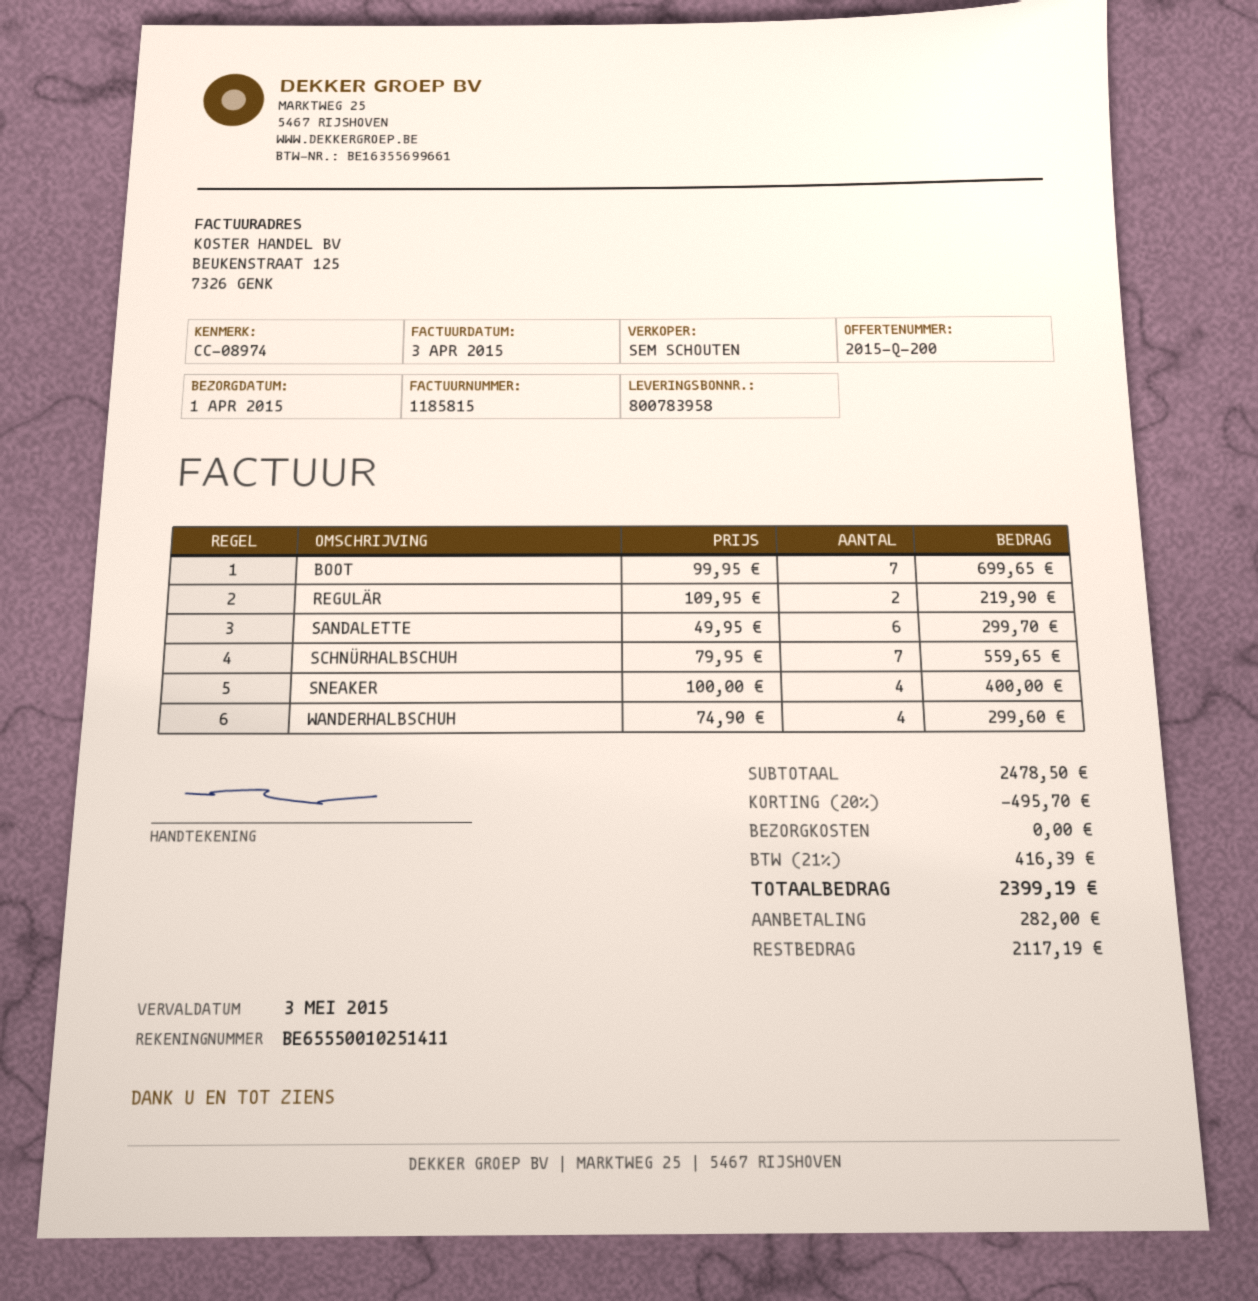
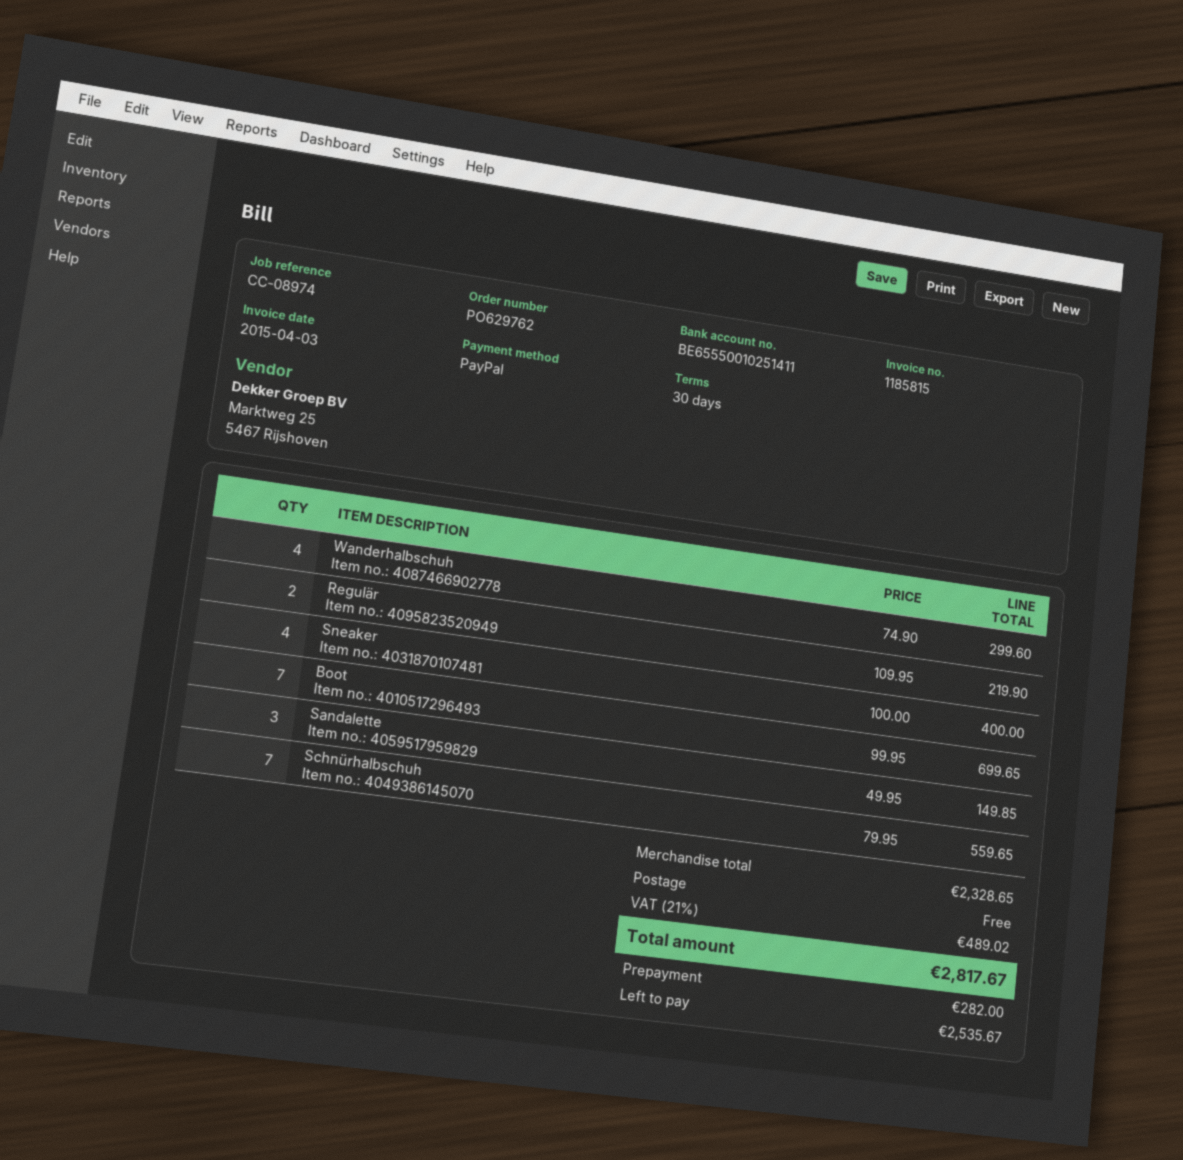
SANDALETTE: 6 x 49.95 = 299.70 -> 3 x 49.95 = 149.85
subtotal: 2478.50 -> 2328.65
discount: 20% = 495.70 -> none
tax: 21% = 416.39 -> 21% = 489.02
total: 2399.19 -> 2817.67
balance: 2117.19 -> 2535.67

